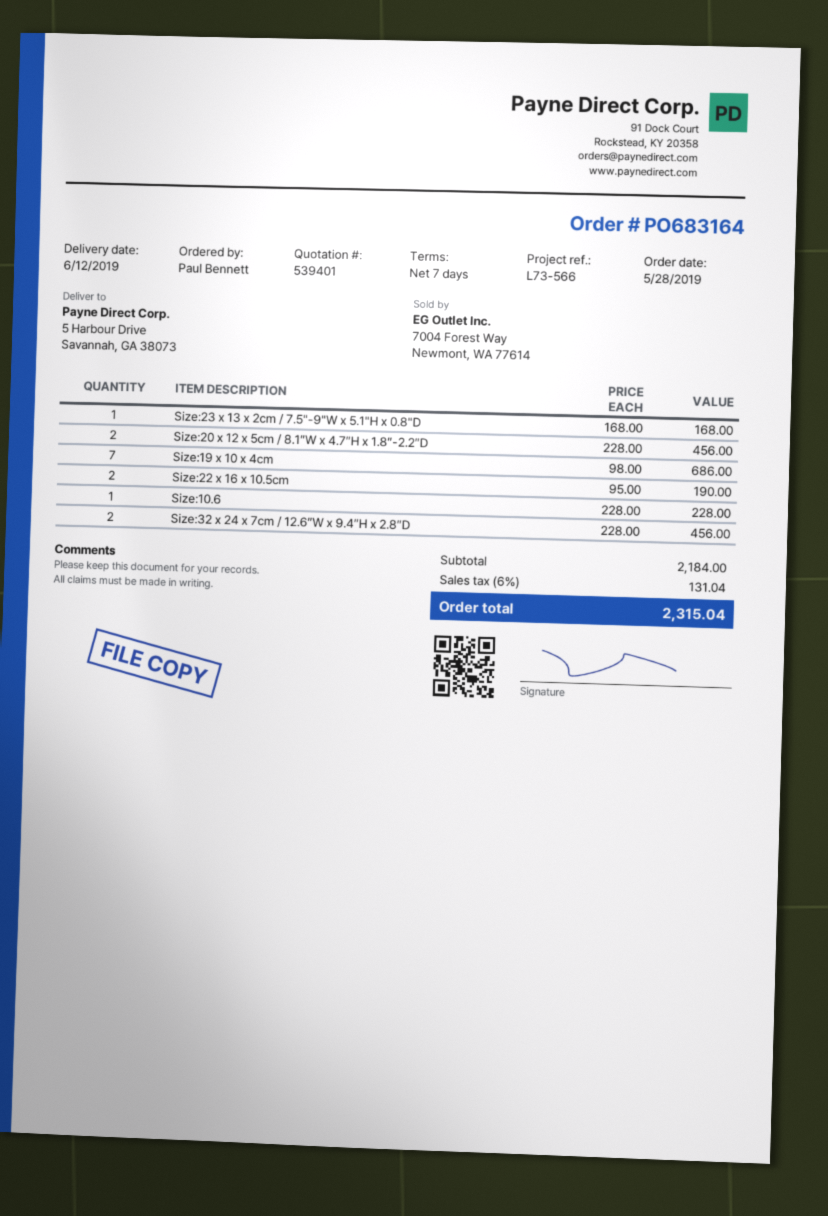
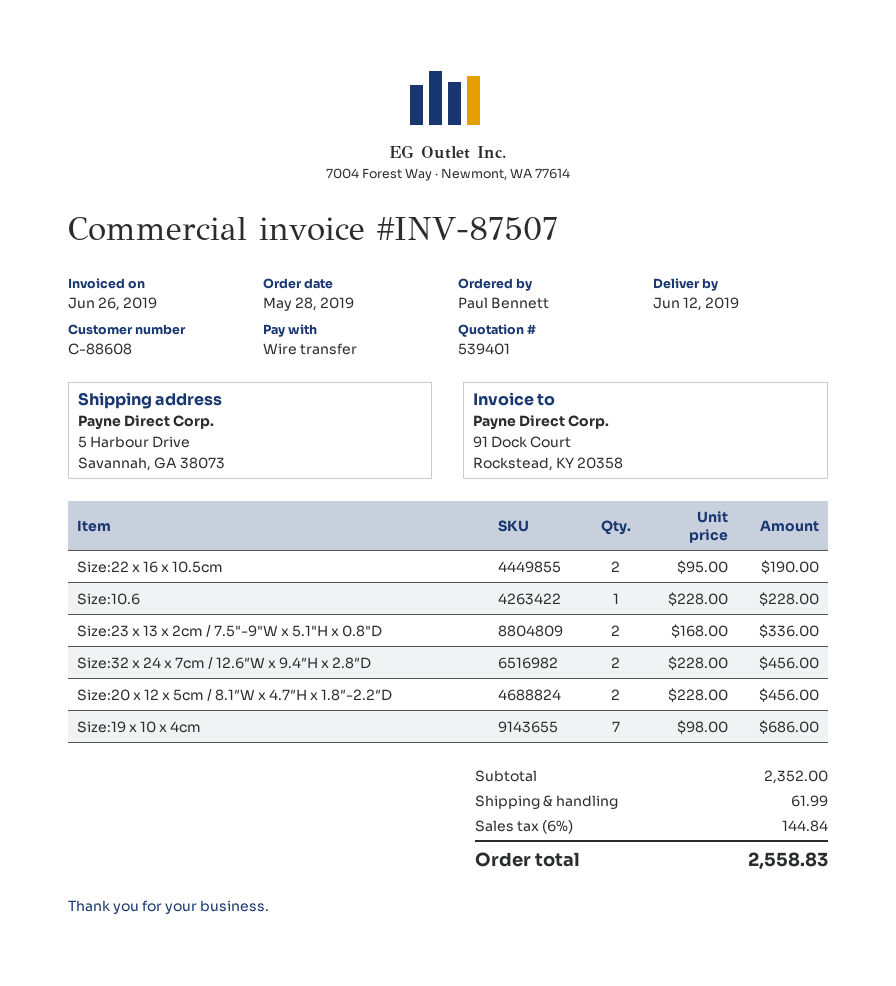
Size:23 x 13 x 2cm / 7.5"-9"W x 5.1"H x 0.8"D: 1 x 168.00 = 168.00 -> 2 x 168.00 = 336.00
subtotal: 2184.00 -> 2352.00
shipping: none -> 61.99
tax: 6% = 131.04 -> 6% = 144.84
total: 2315.04 -> 2558.83

